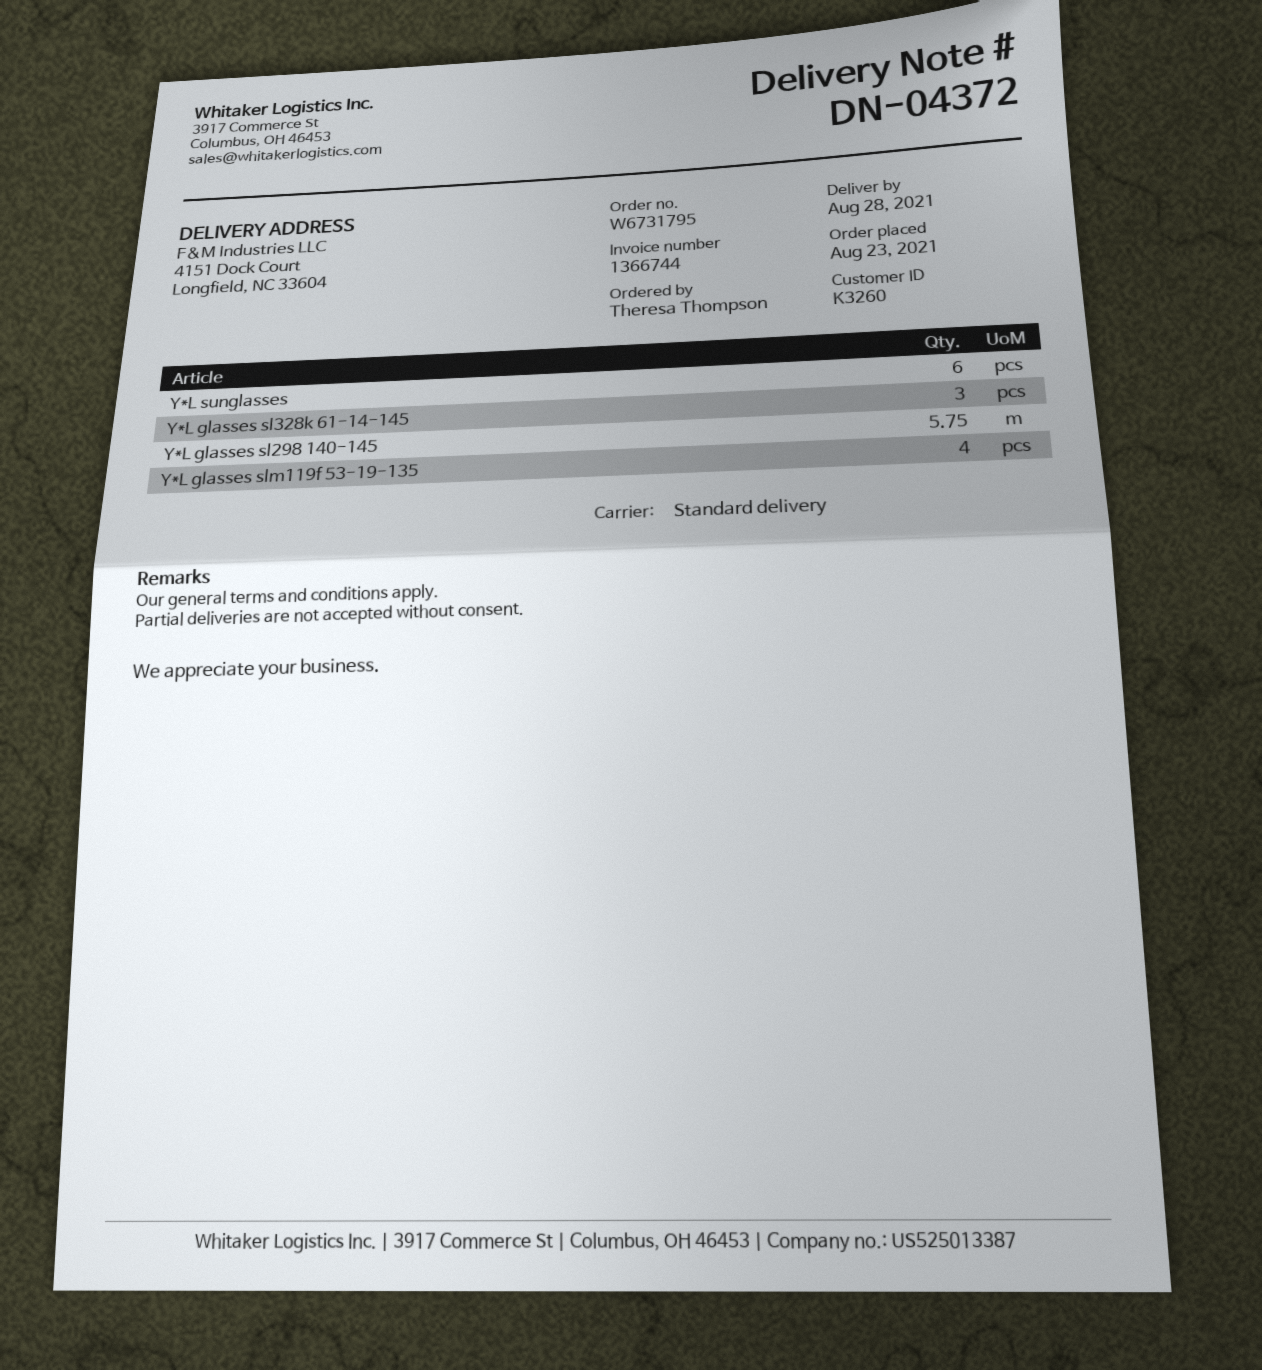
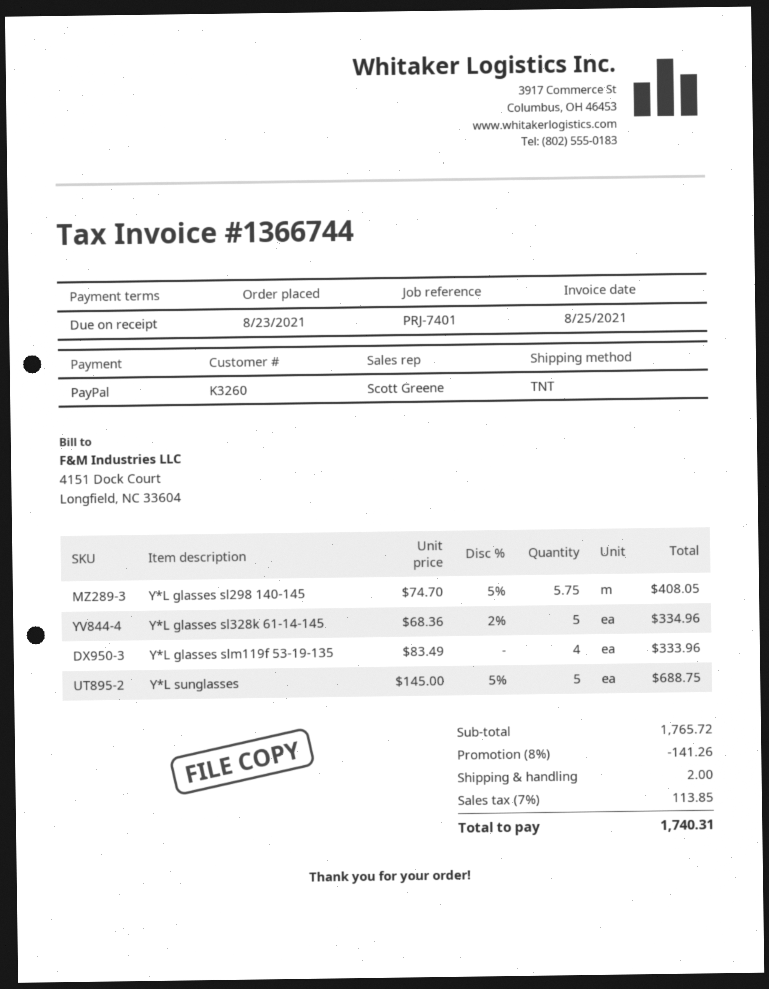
shipping method: standard -> TNT
Y*L sunglasses: 6 -> 5
Y*L glasses sl328k 61-14-145: 3 -> 5

